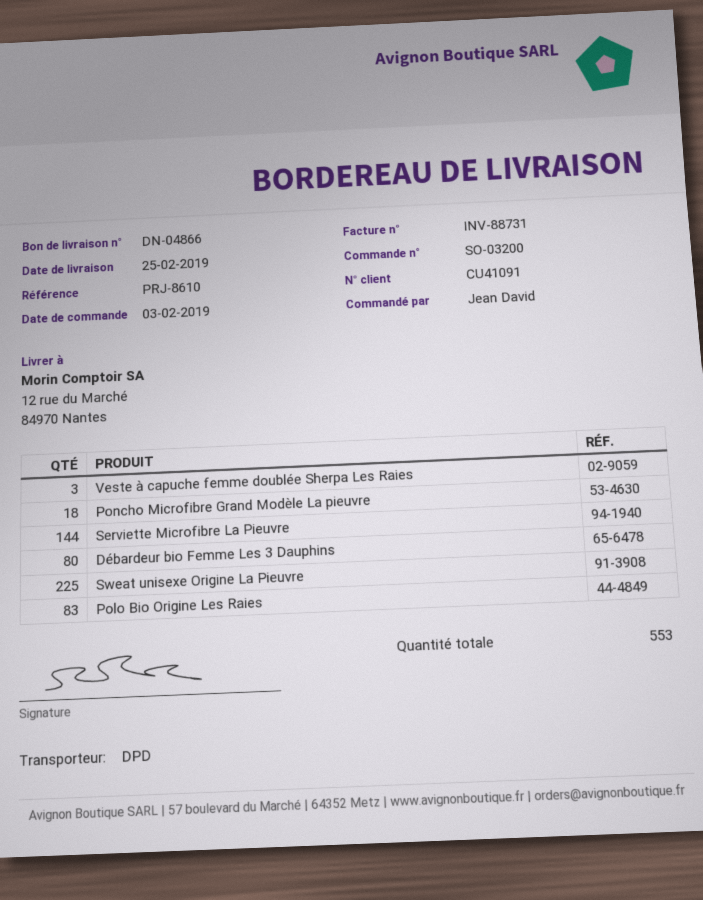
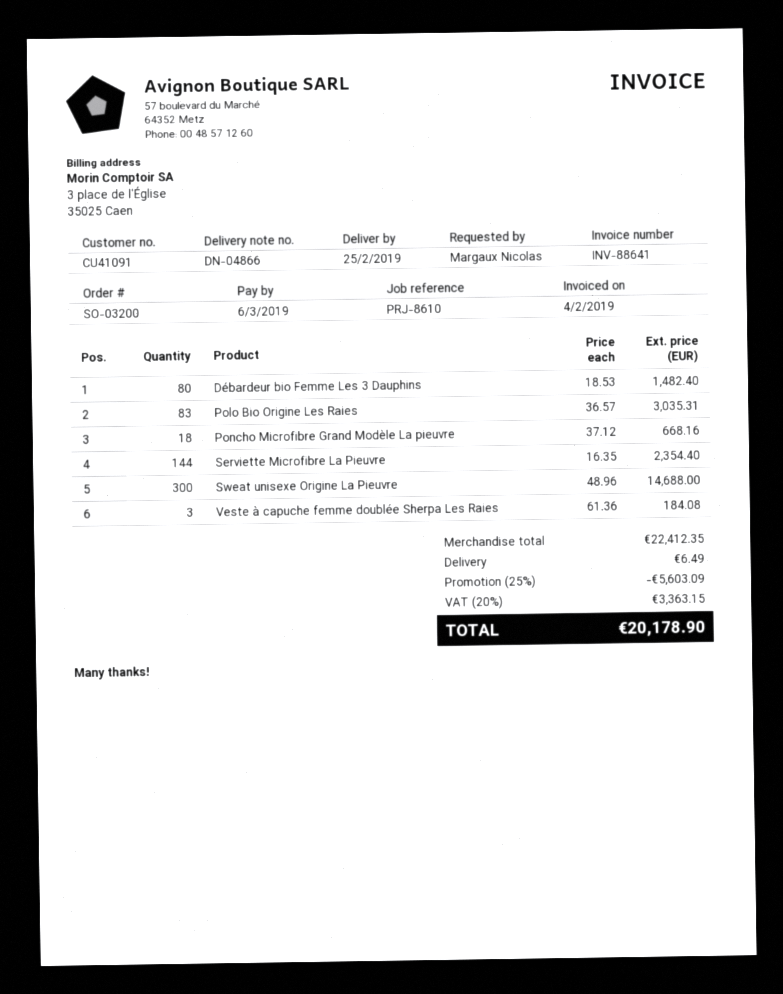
invoice number: INV-88731 -> INV-88641
ordered by: Jean David -> Margaux Nicolas
Sweat unisexe Origine La Pieuvre: 225 -> 300

